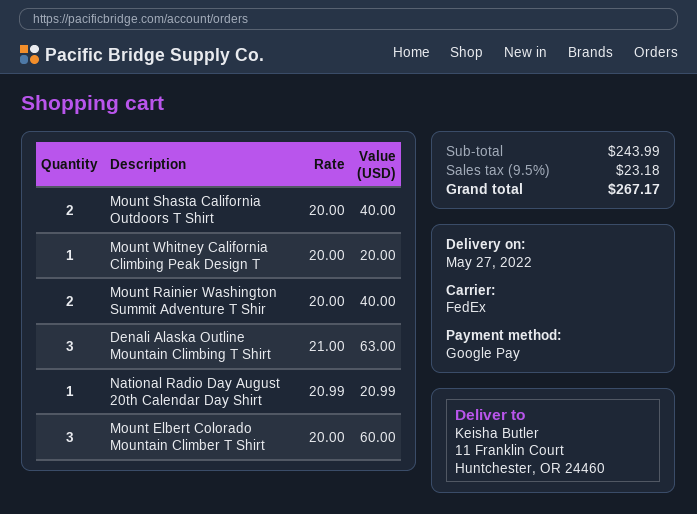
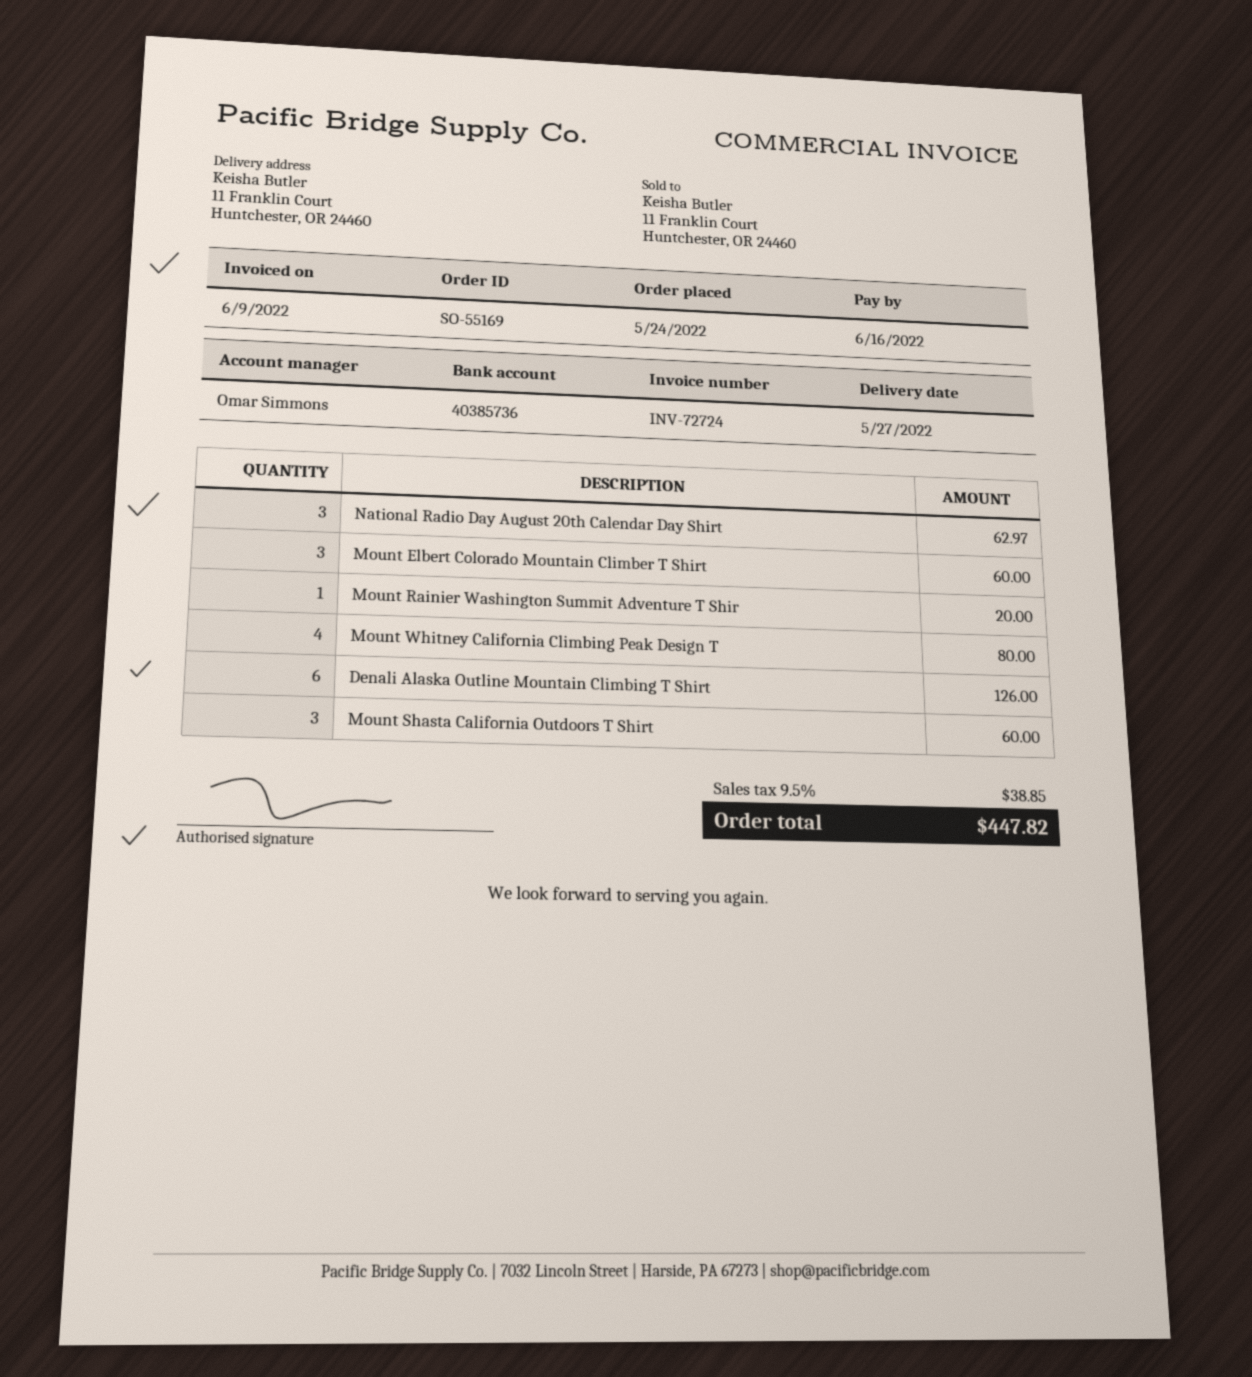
Mount Shasta California Outdoors T Shirt: 2 for 40.00 -> 3 for 60.00
Mount Whitney California Climbing Peak Design T: 1 for 20.00 -> 4 for 80.00
Mount Rainier Washington Summit Adventure T Shir: 2 for 40.00 -> 1 for 20.00
Denali Alaska Outline Mountain Climbing T Shirt: 3 for 63.00 -> 6 for 126.00
National Radio Day August 20th Calendar Day Shirt: 1 for 20.99 -> 3 for 62.97
tax: 9.5% = 23.18 -> 9.5% = 38.85
total: 267.17 -> 447.82

